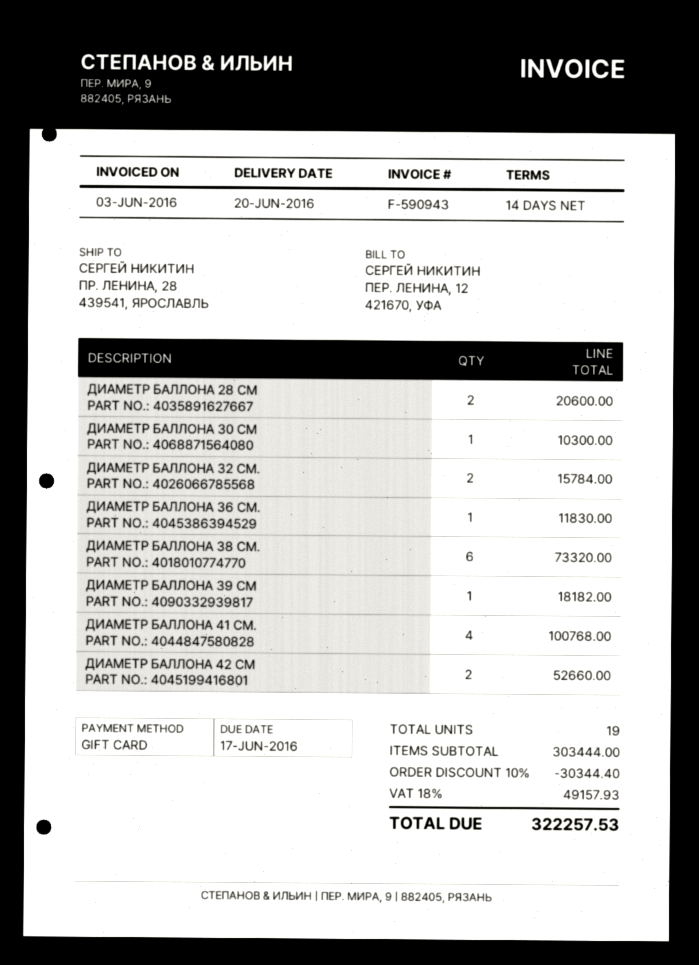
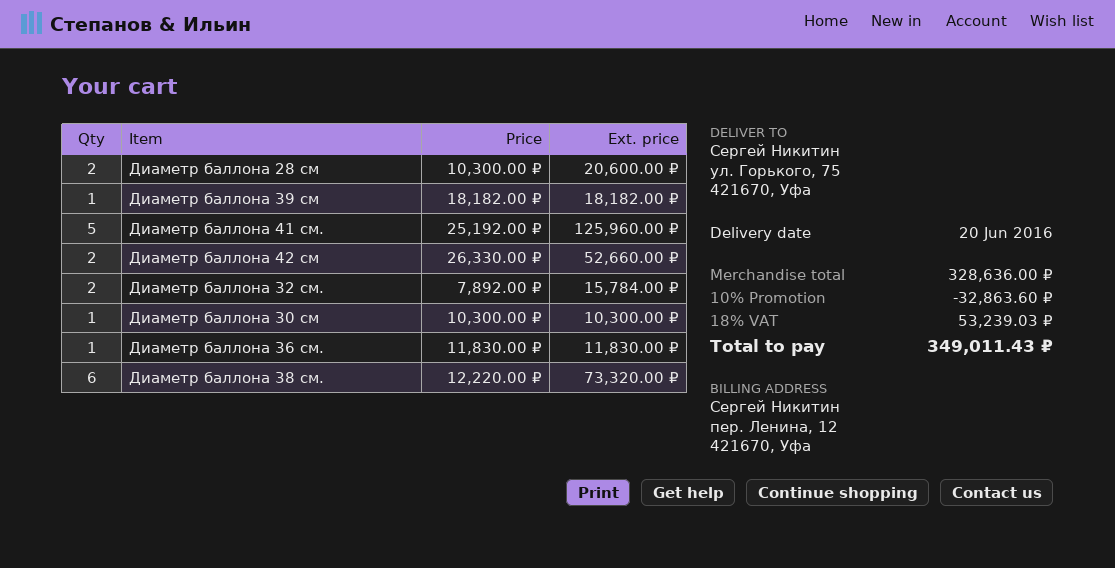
ship to: ПР. ЛЕНИНА, 28, 439541, ЯРОСЛАВЛЬ -> ул. Горького, 75, 421670, Уфа
ДИАМЕТР БАЛЛОНА 41 СМ.: 4 for 100768.00 -> 5 for 125960.00
subtotal: 303444.00 -> 328636.00
discount: 10% = 30344.40 -> 10% = 32863.60
tax: 18% = 49157.93 -> 18% = 53239.03
total: 322257.53 -> 349011.43

